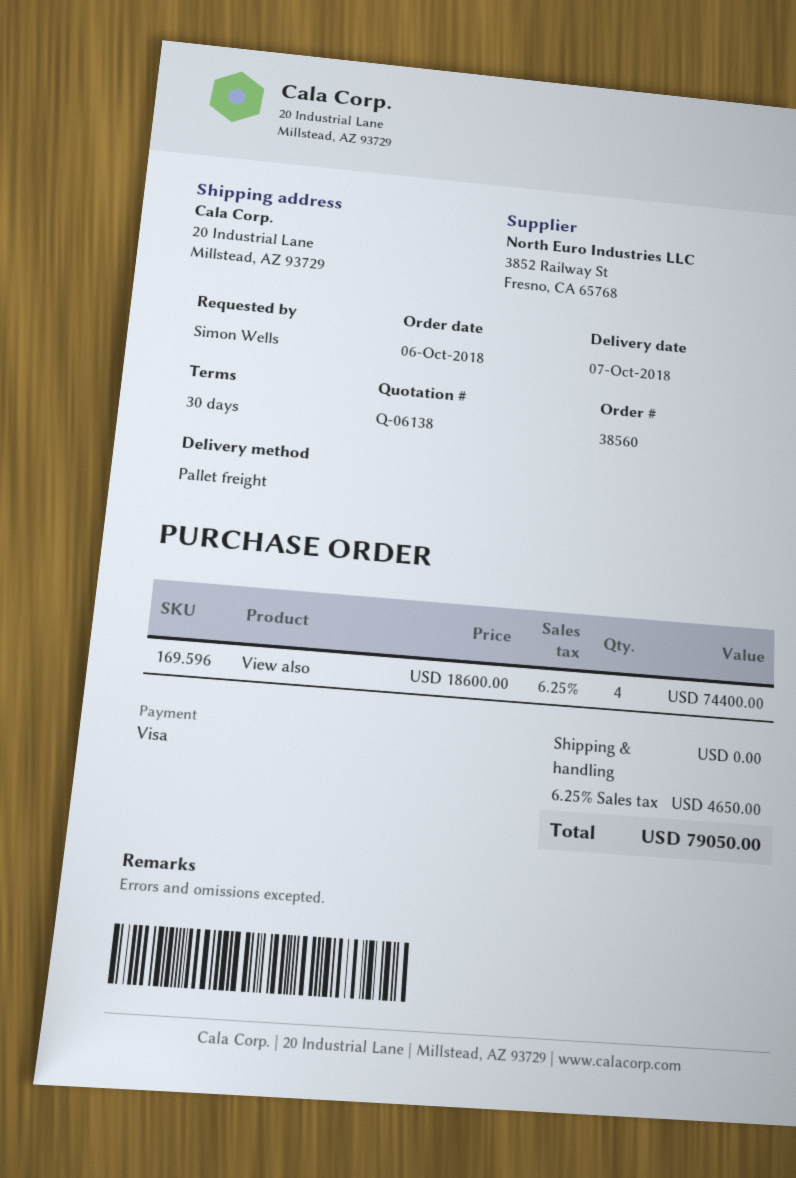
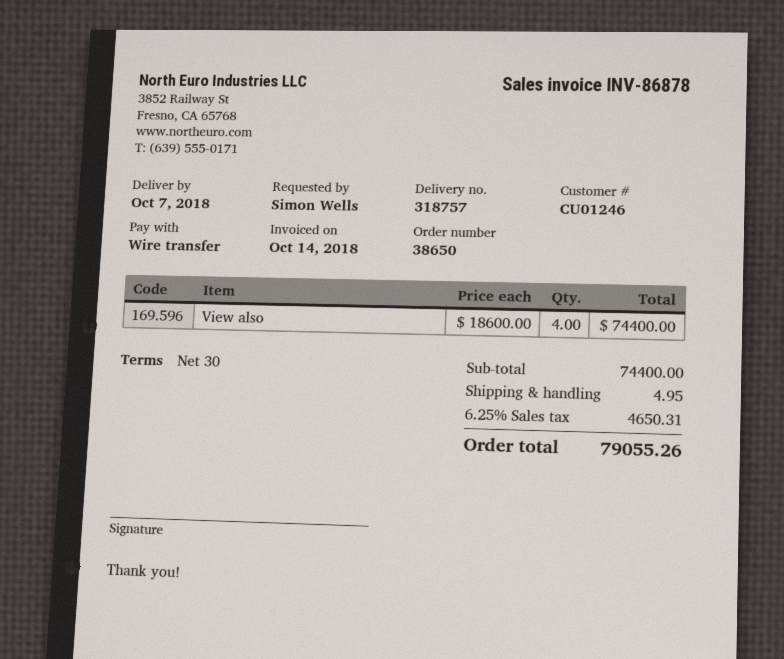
order number: 38560 -> 38650
payment method: Visa -> bank transfer
shipping: 0.00 -> 4.95
tax: 6.25% = 4650.00 -> 6.25% = 4650.31
total: 79050.00 -> 79055.26

